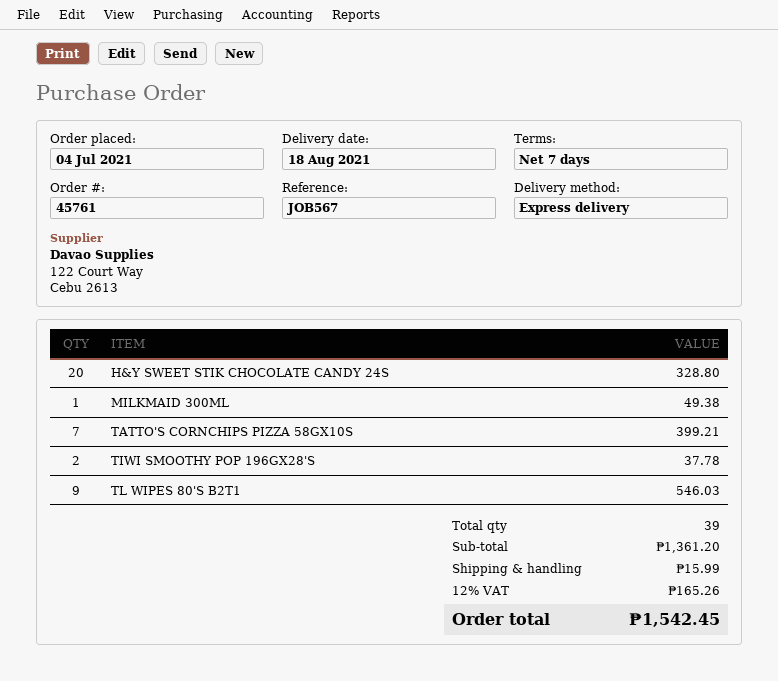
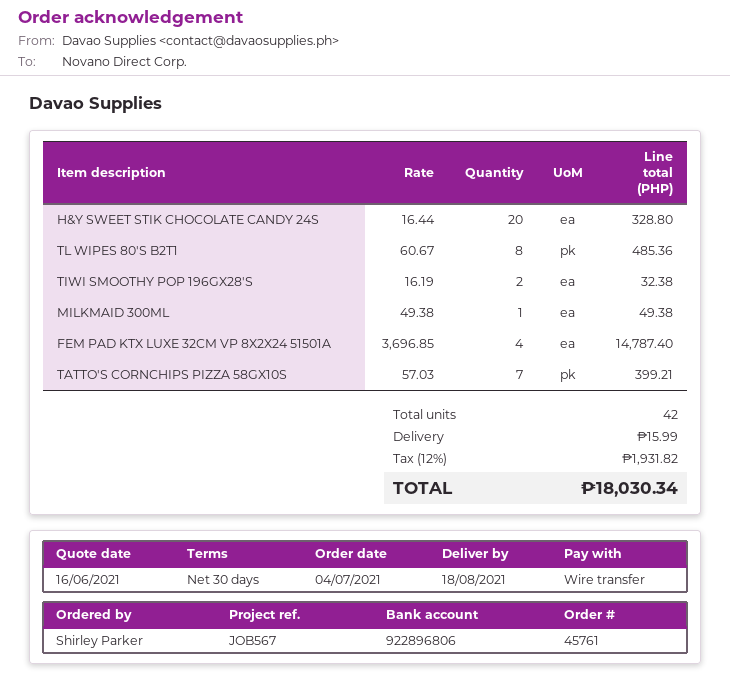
payment terms: 7 days -> 30 days
TIWI SMOOTHY POP 196GX28'S: 2 for 37.78 -> 2 for 32.38
TL WIPES 80'S B2T1: 9 for 546.03 -> 8 for 485.36
FEM PAD KTX LUXE 32CM VP 8X2X24 51501A: none -> 4 for 14787.40
total quantity: 39 -> 42
tax: 12% = 165.26 -> 12% = 1931.82
total: 1542.45 -> 18030.34

